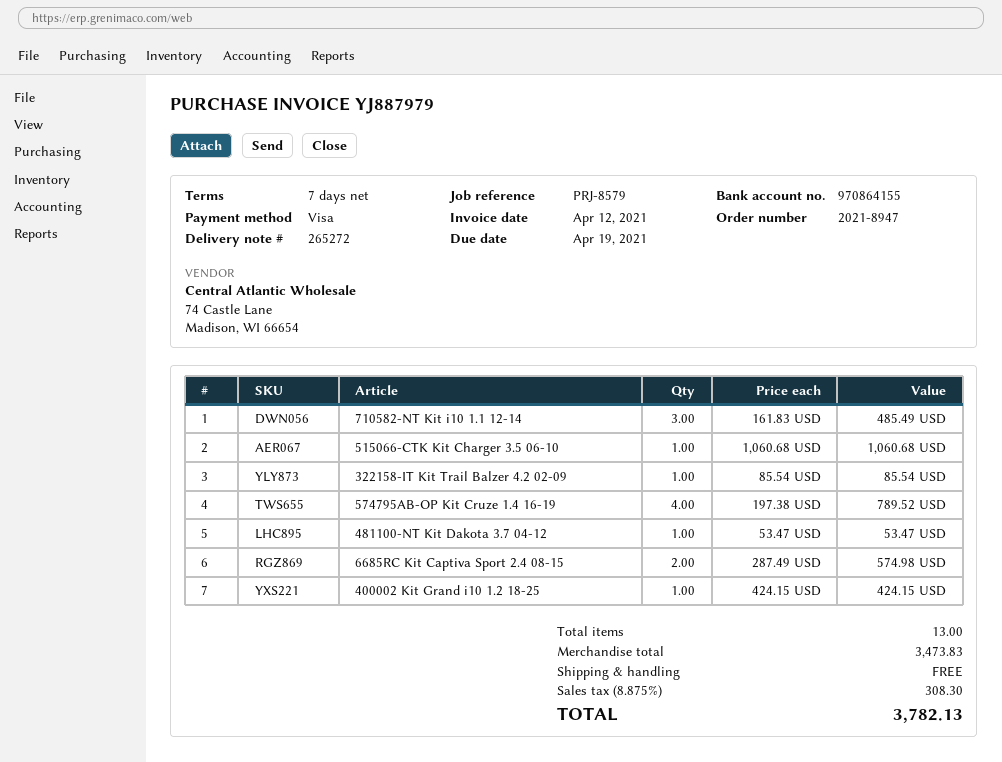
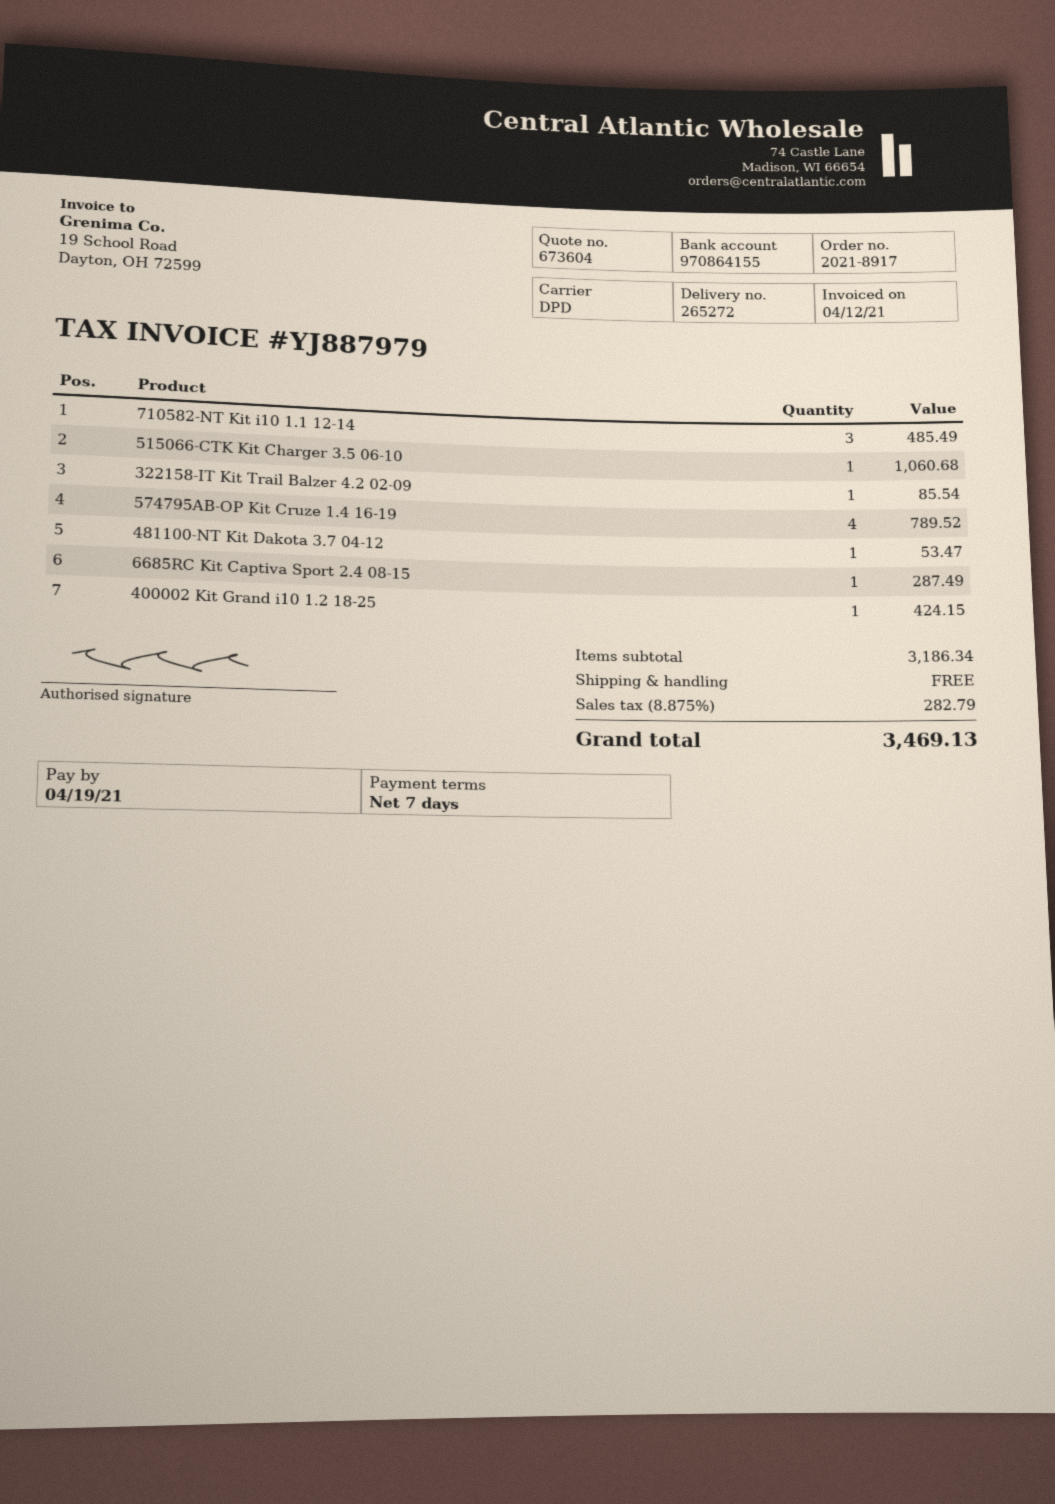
order number: 2021-8947 -> 2021-8917
6685RC Kit Captiva Sport 2.4 08-15: 2 for 574.98 -> 1 for 287.49
subtotal: 3473.83 -> 3186.34
tax: 8.875% = 308.30 -> 8.875% = 282.79
total: 3782.13 -> 3469.13

